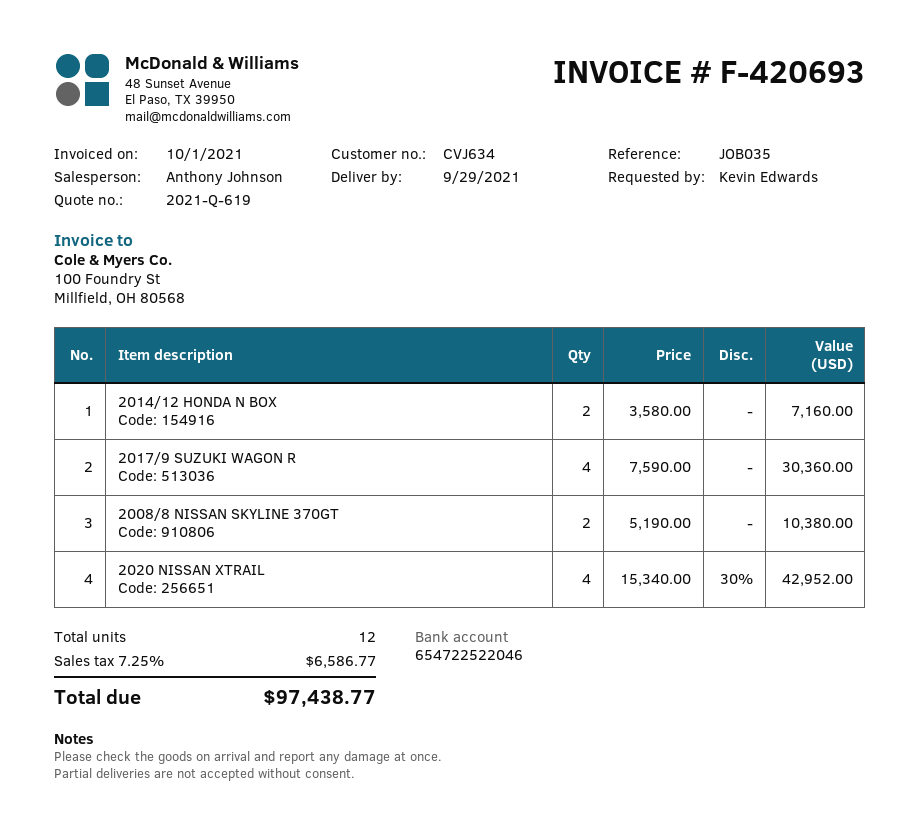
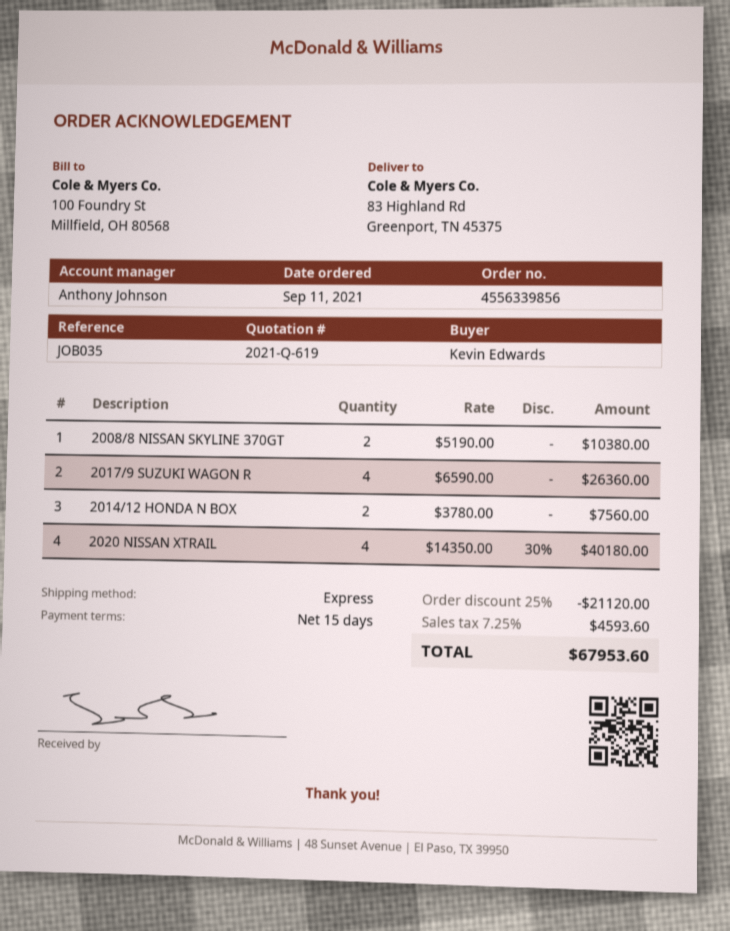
2014/12 HONDA N BOX: 2 x 3580.00 = 7160.00 -> 2 x 3780.00 = 7560.00
2017/9 SUZUKI WAGON R: 4 x 7590.00 = 30360.00 -> 4 x 6590.00 = 26360.00
2020 NISSAN XTRAIL: 4 x 15340.00 - 30% = 42952.00 -> 4 x 14350.00 - 30% = 40180.00
discount: none -> 25% = 21120.00
tax: 7.25% = 6586.77 -> 7.25% = 4593.60
total: 97438.77 -> 67953.60

